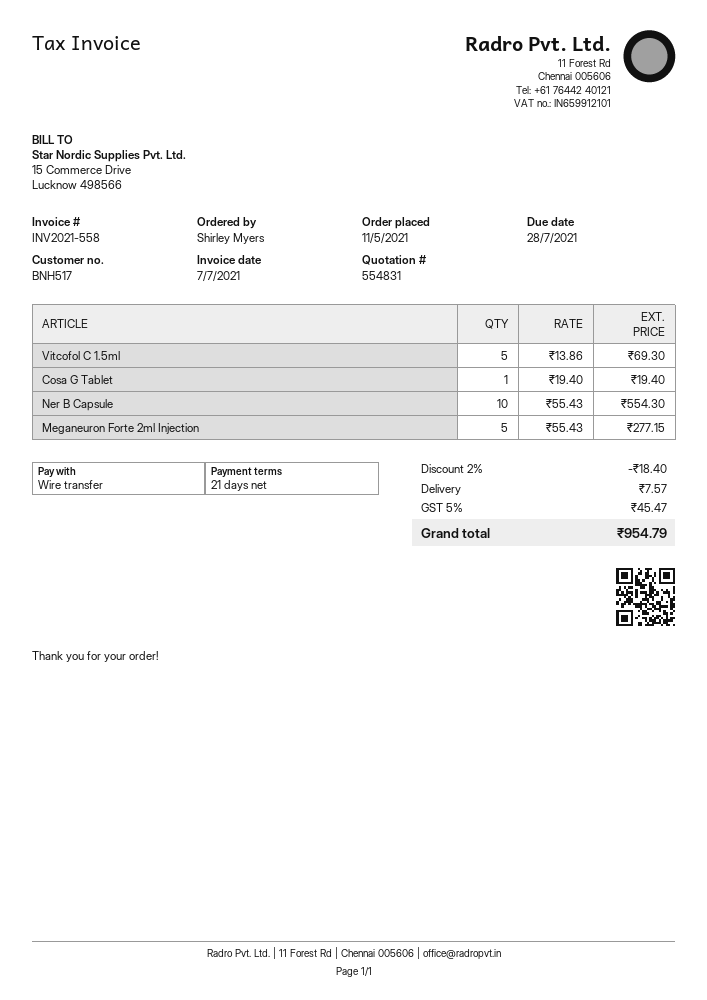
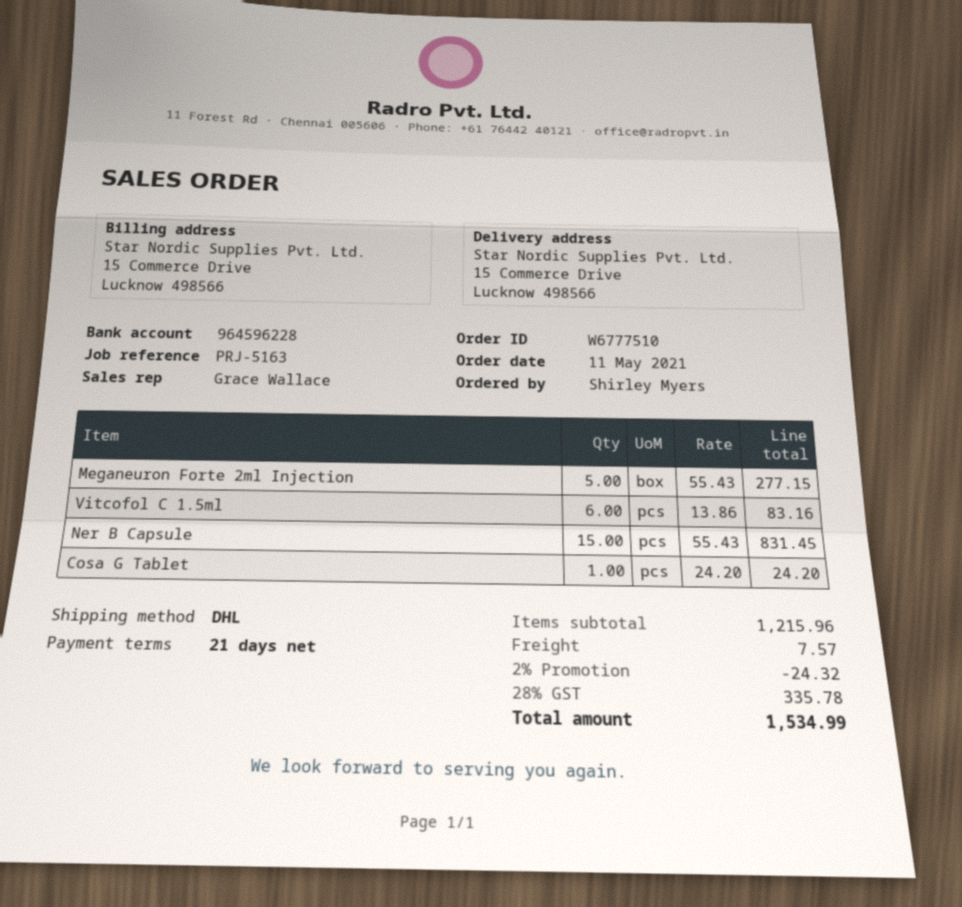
Vitcofol C 1.5ml: 5 x 13.86 = 69.30 -> 6 x 13.86 = 83.16
Cosa G Tablet: 1 x 19.40 = 19.40 -> 1 x 24.20 = 24.20
Ner B Capsule: 10 x 55.43 = 554.30 -> 15 x 55.43 = 831.45
discount: 2% = 18.40 -> 2% = 24.32
tax: 5% = 45.47 -> 28% = 335.78
total: 954.79 -> 1534.99

